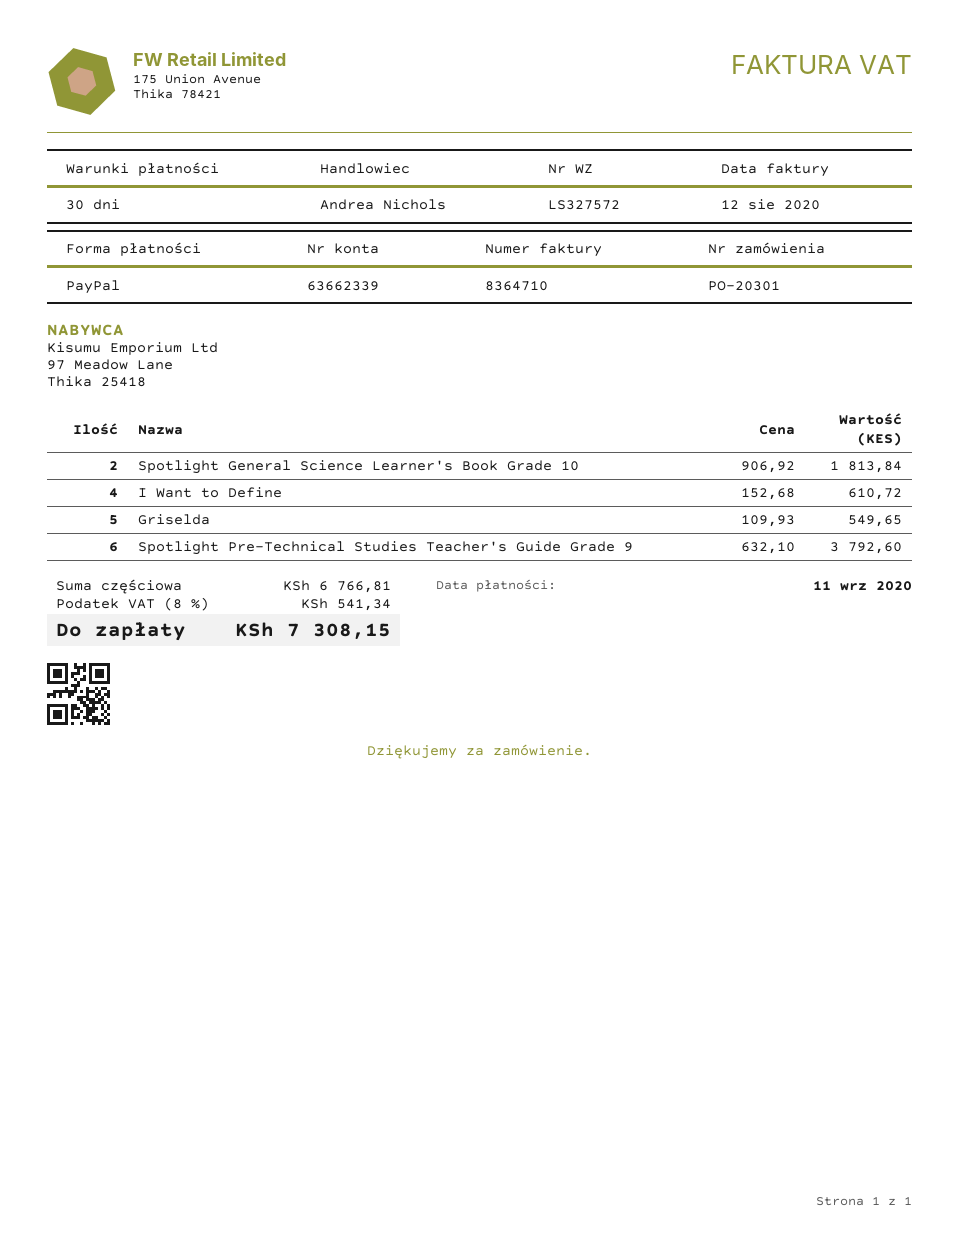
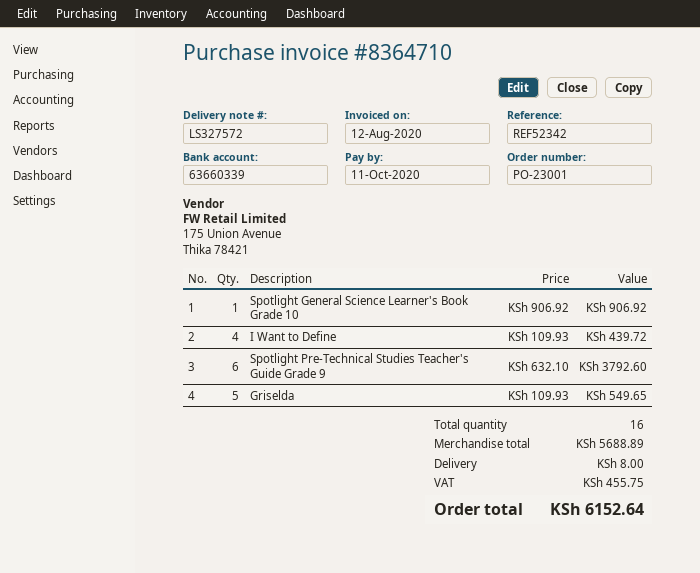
order number: PO-20301 -> PO-23001
due date: 2020-09-11 -> 2020-10-11
bank account: 63662339 -> 63660339
Spotlight General Science Learner's Book Grade 10: 2 x 906.92 = 1813.84 -> 1 x 906.92 = 906.92
I Want to Define: 4 x 152.68 = 610.72 -> 4 x 109.93 = 439.72
subtotal: 6766.81 -> 5688.89
shipping: none -> 8.00
tax: 541.34 -> 455.75
total: 7308.15 -> 6152.64

